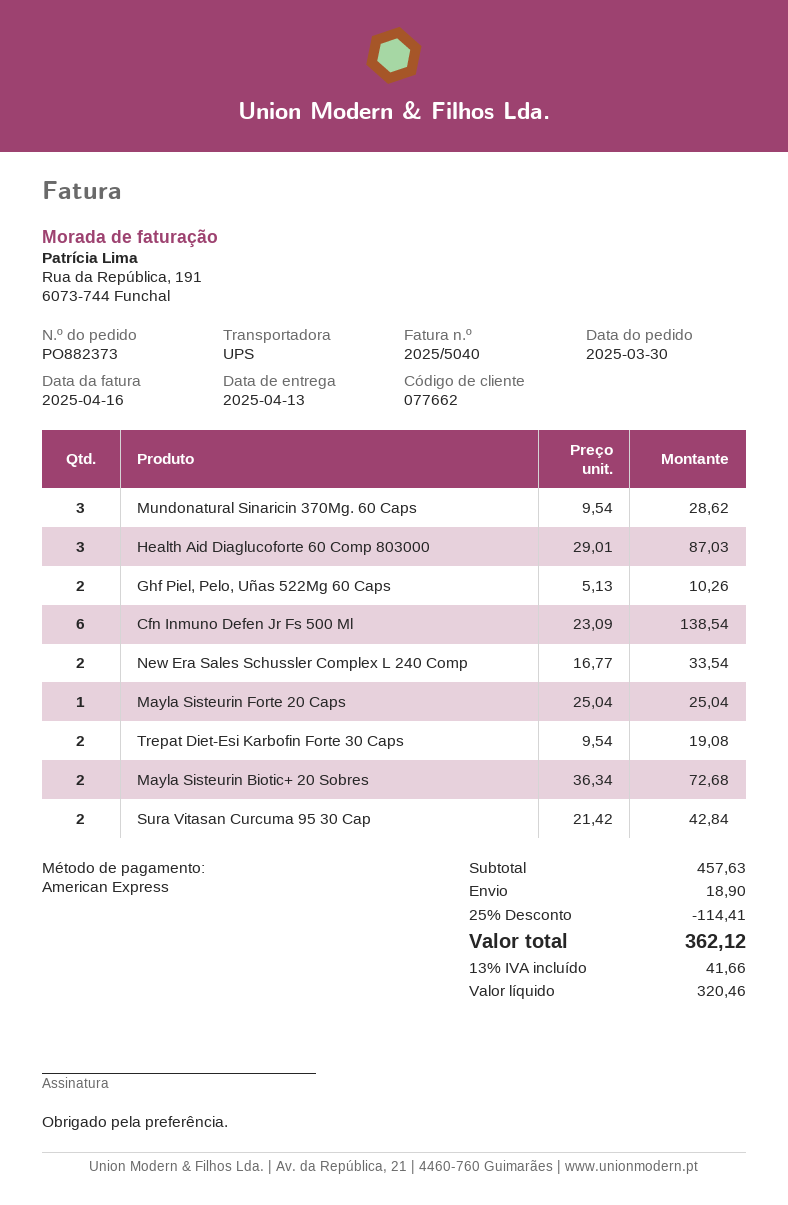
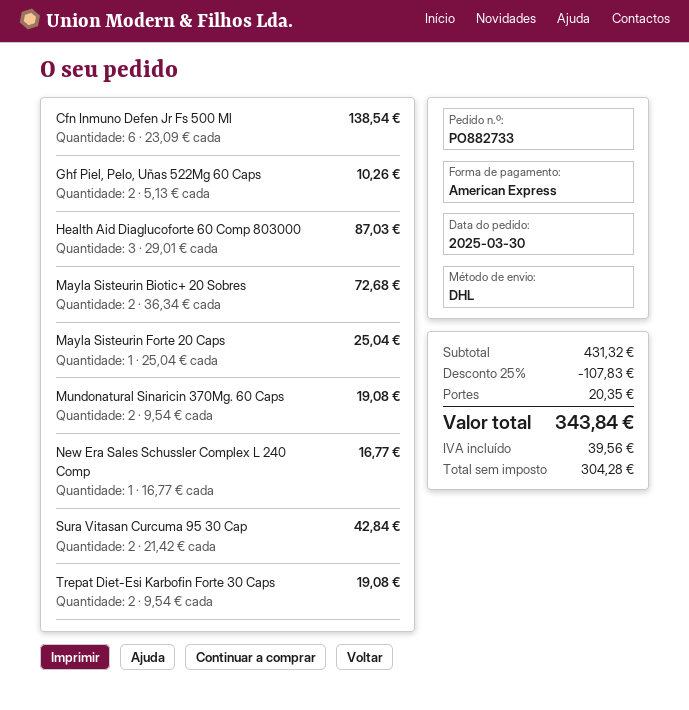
order number: PO882373 -> PO882733
shipping method: UPS -> DHL
Mundonatural Sinaricin 370Mg. 60 Caps: 3 x 9.54 = 28.62 -> 2 x 9.54 = 19.08
New Era Sales Schussler Complex L 240 Comp: 2 x 16.77 = 33.54 -> 1 x 16.77 = 16.77
subtotal: 457.63 -> 431.32
discount: 25% = 114.41 -> 25% = 107.83
shipping: 18.90 -> 20.35
net: 320.46 -> 304.28
tax: 41.66 -> 39.56
total: 362.12 -> 343.84

